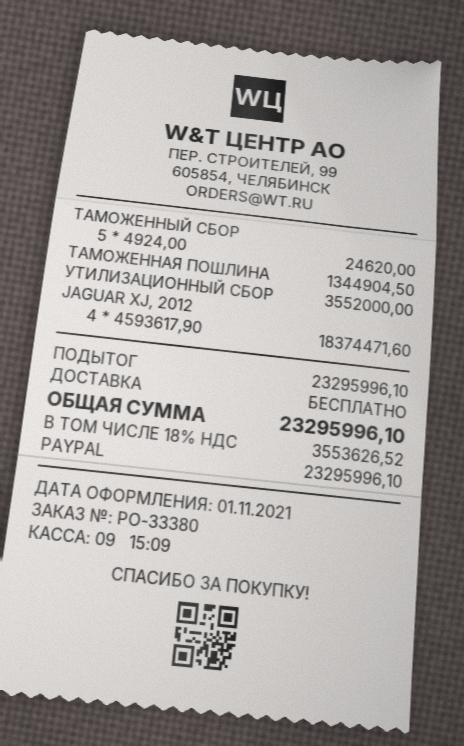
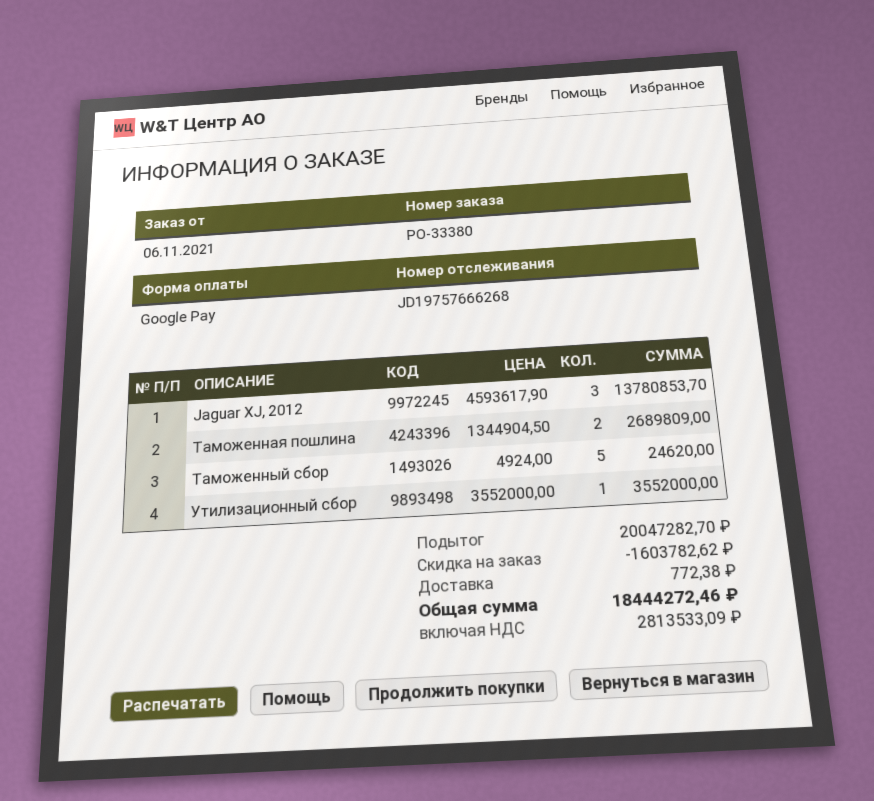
order date: 2021-11-01 -> 2021-11-06
payment method: PayPal -> Google Pay
ТАМОЖЕННАЯ ПОШЛИНА: 1 x 1344904.50 = 1344904.50 -> 2 x 1344904.50 = 2689809.00
JAGUAR XJ, 2012: 4 x 4593617.90 = 18374471.60 -> 3 x 4593617.90 = 13780853.70
subtotal: 23295996.10 -> 20047282.70
discount: none -> 1603782.62
shipping: 0.00 -> 772.38
tax: 3553626.52 -> 2813533.09
total: 23295996.10 -> 18444272.46

